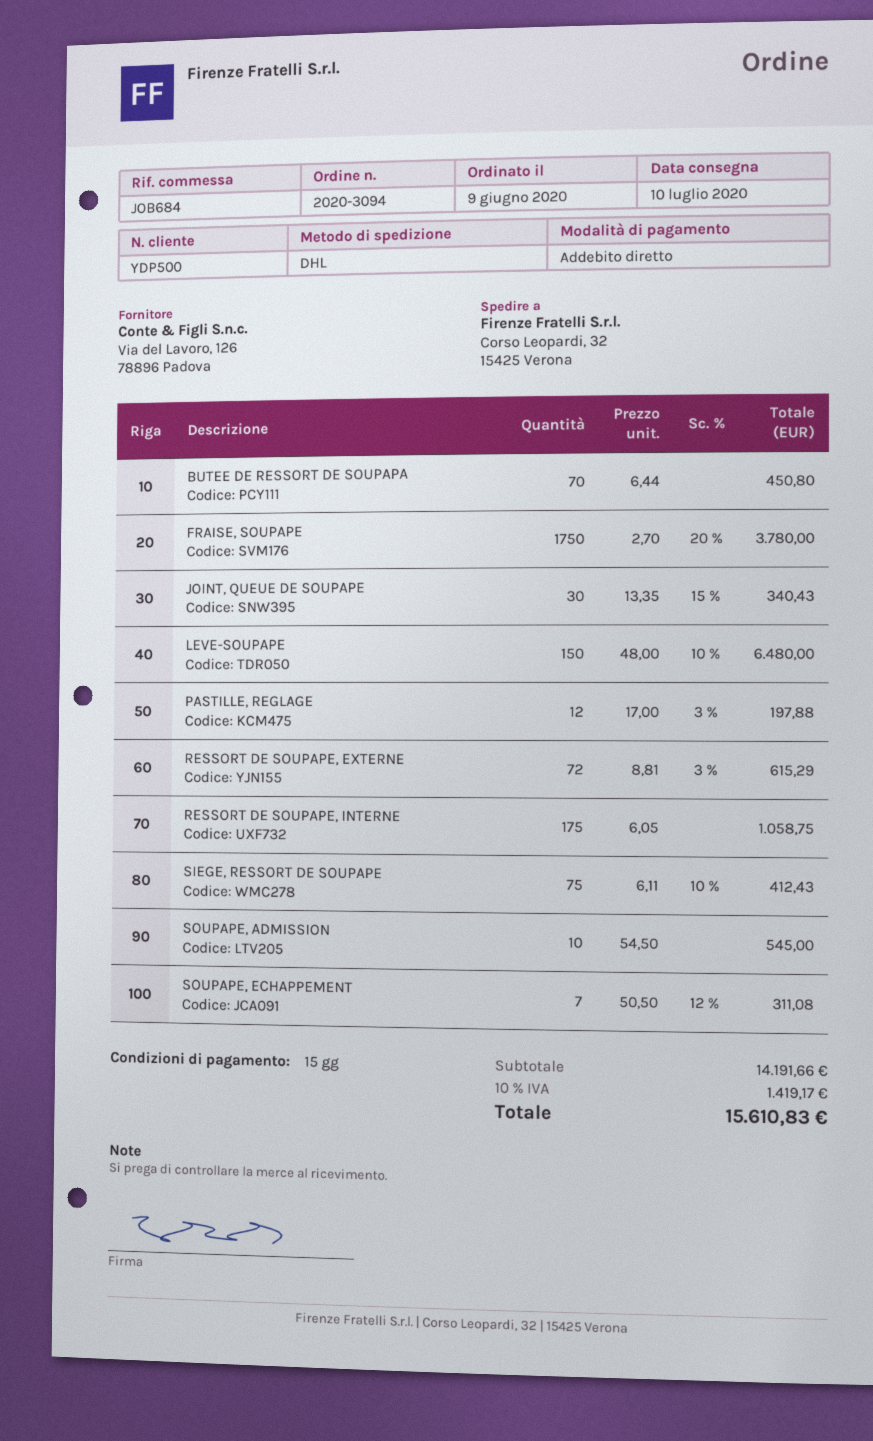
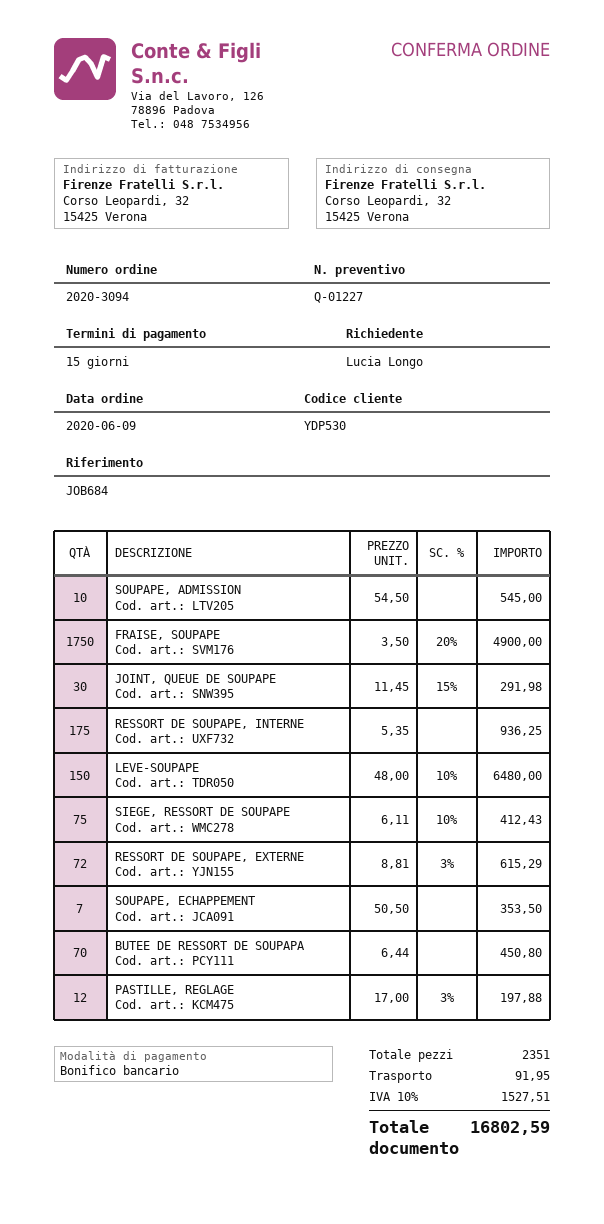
customer number: YDP500 -> YDP530
payment method: direct debit -> bank transfer
FRAISE, SOUPAPE: 1750 x 2.70 - 20% = 3780.00 -> 1750 x 3.50 - 20% = 4900.00
JOINT, QUEUE DE SOUPAPE: 30 x 13.35 - 15% = 340.43 -> 30 x 11.45 - 15% = 291.98
RESSORT DE SOUPAPE, INTERNE: 175 x 6.05 = 1058.75 -> 175 x 5.35 = 936.25
SOUPAPE, ECHAPPEMENT: 7 x 50.50 - 12% = 311.08 -> 7 x 50.50 = 353.50
shipping: none -> 91.95
tax: 10% = 1419.17 -> 10% = 1527.51
total: 15610.83 -> 16802.59

